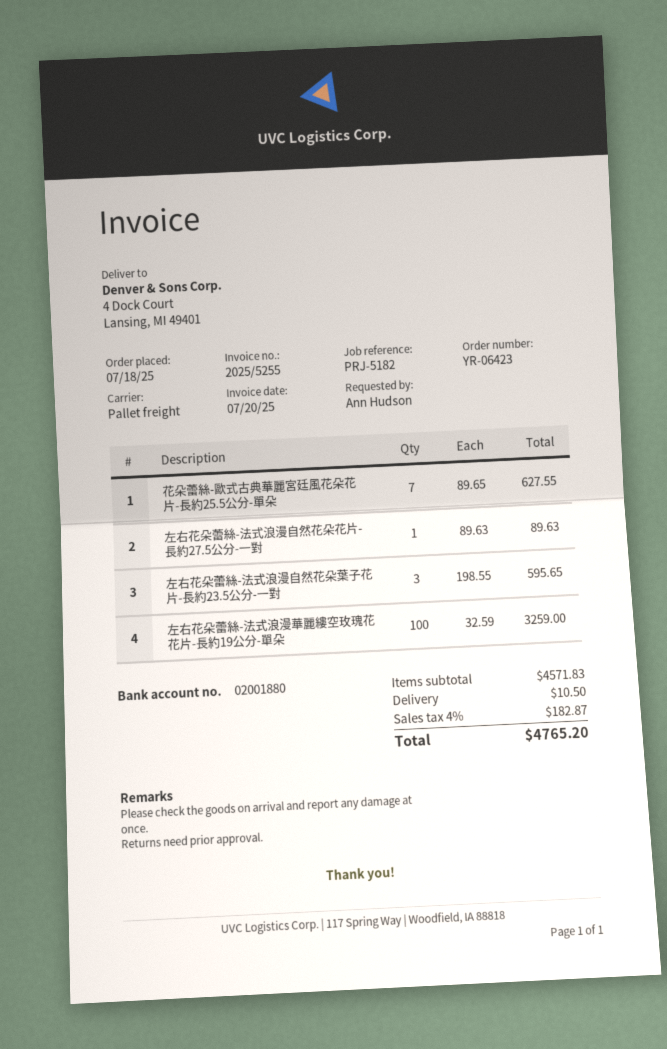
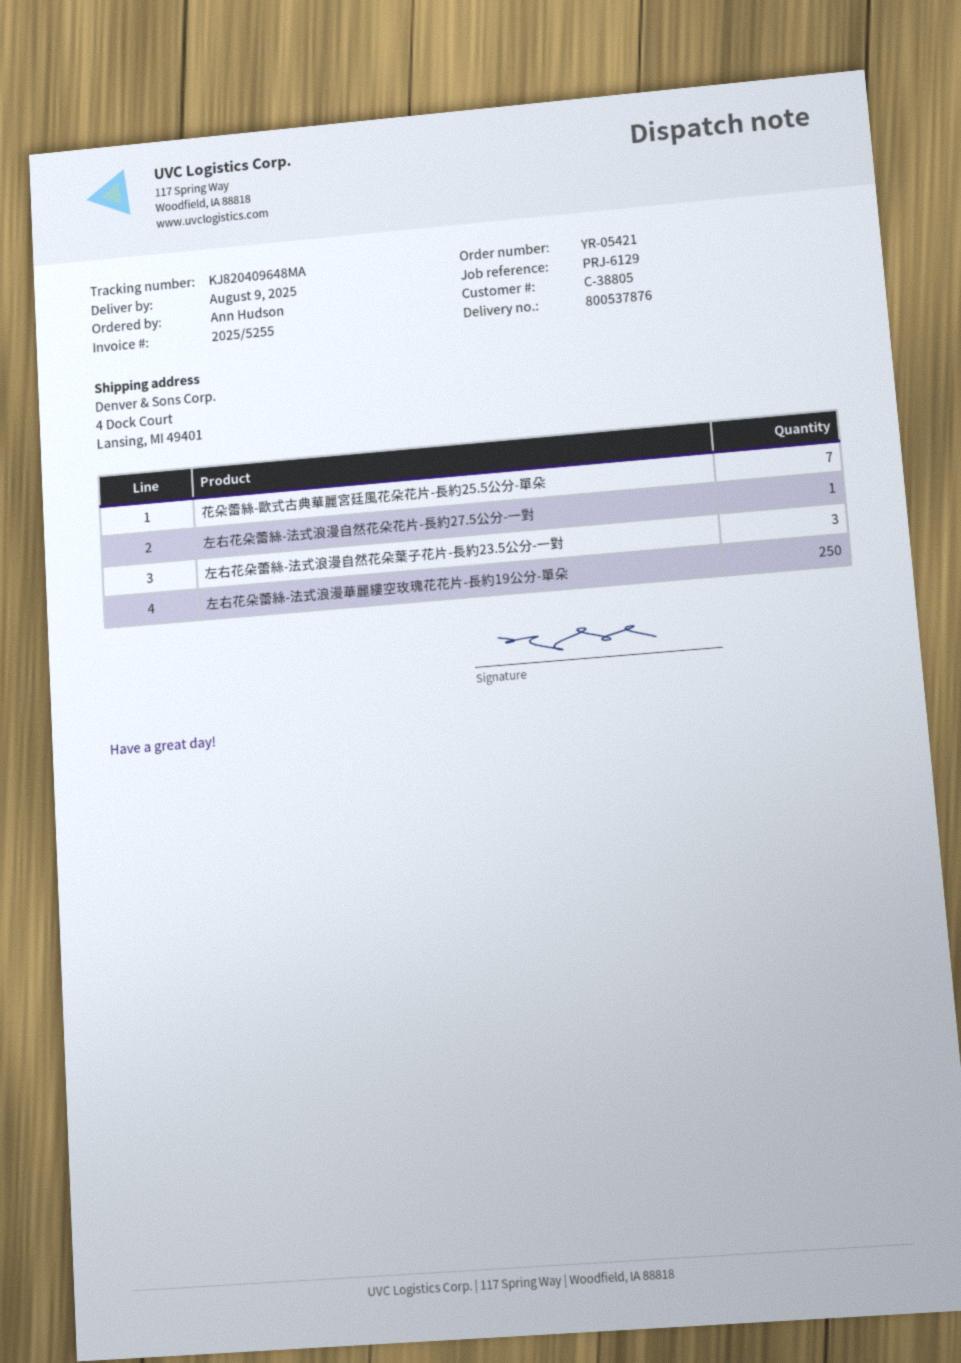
order number: YR-06423 -> YR-05421
reference: PRJ-5182 -> PRJ-6129
左右花朵蕾絲-法式浪漫華麗縷空玫瑰花花片-長約19公分-單朵: 100 -> 250

